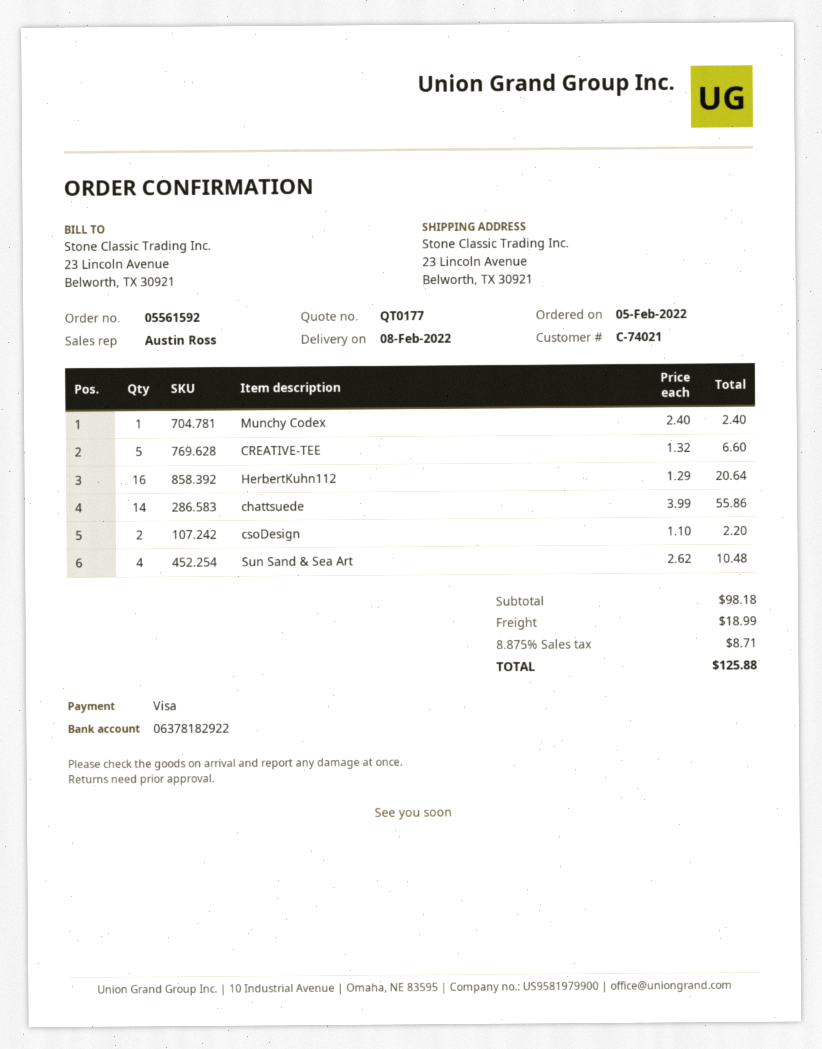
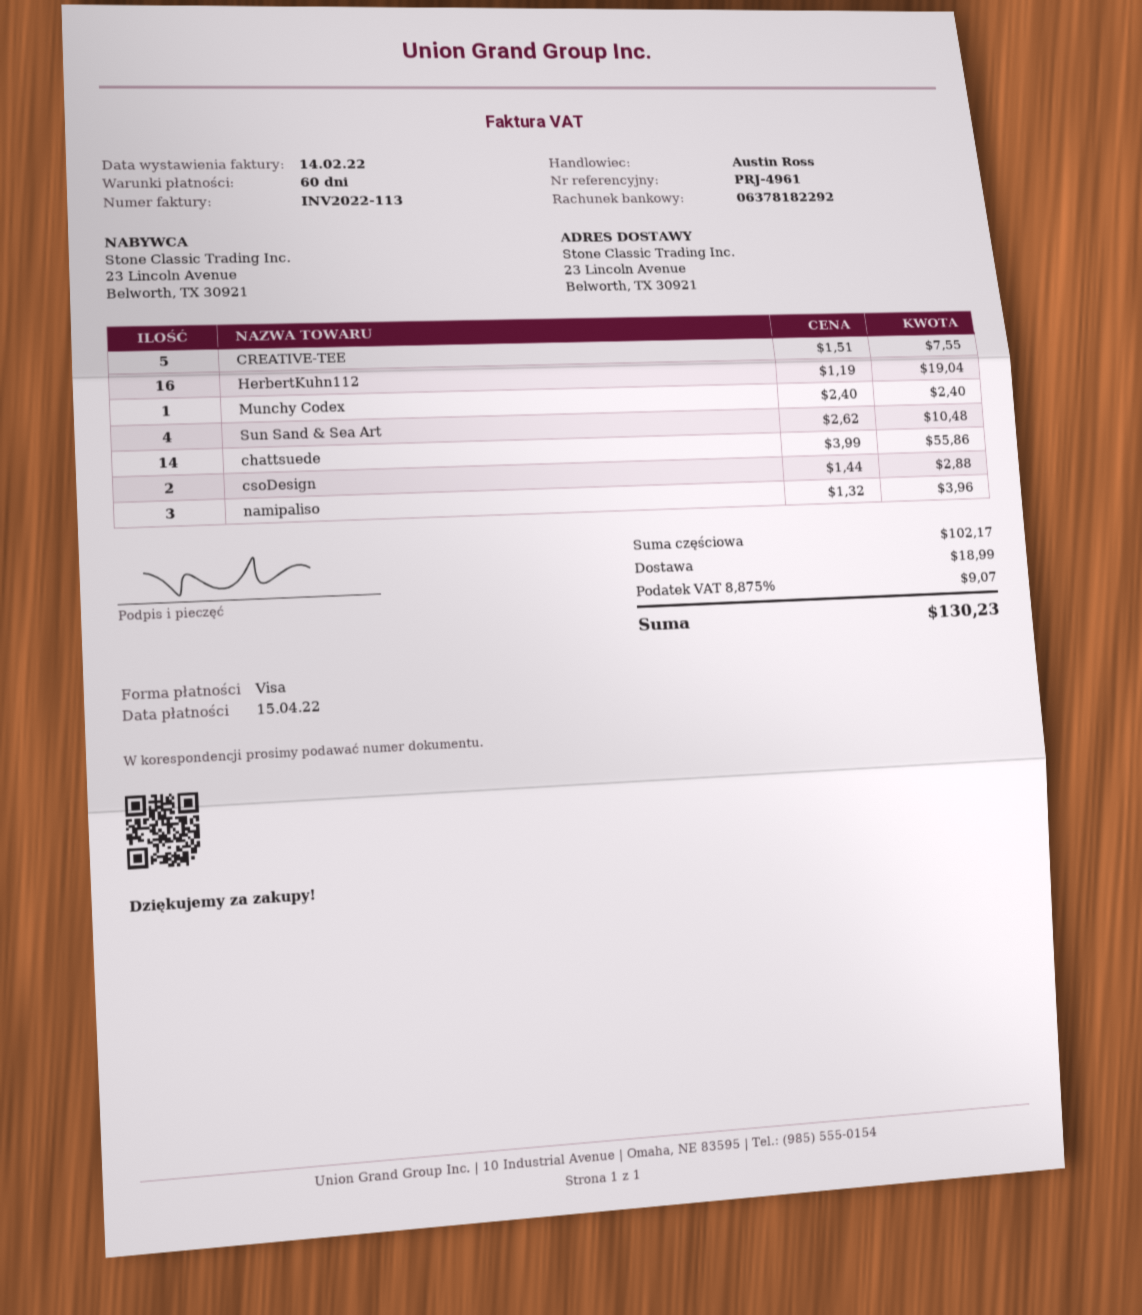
bank account: 06378182922 -> 06378182292
CREATIVE-TEE: 5 x 1.32 = 6.60 -> 5 x 1.51 = 7.55
HerbertKuhn112: 16 x 1.29 = 20.64 -> 16 x 1.19 = 19.04
csoDesign: 2 x 1.10 = 2.20 -> 2 x 1.44 = 2.88
namipaliso: none -> 3 x 1.32 = 3.96
subtotal: 98.18 -> 102.17
tax: 8.875% = 8.71 -> 8.875% = 9.07
total: 125.88 -> 130.23

